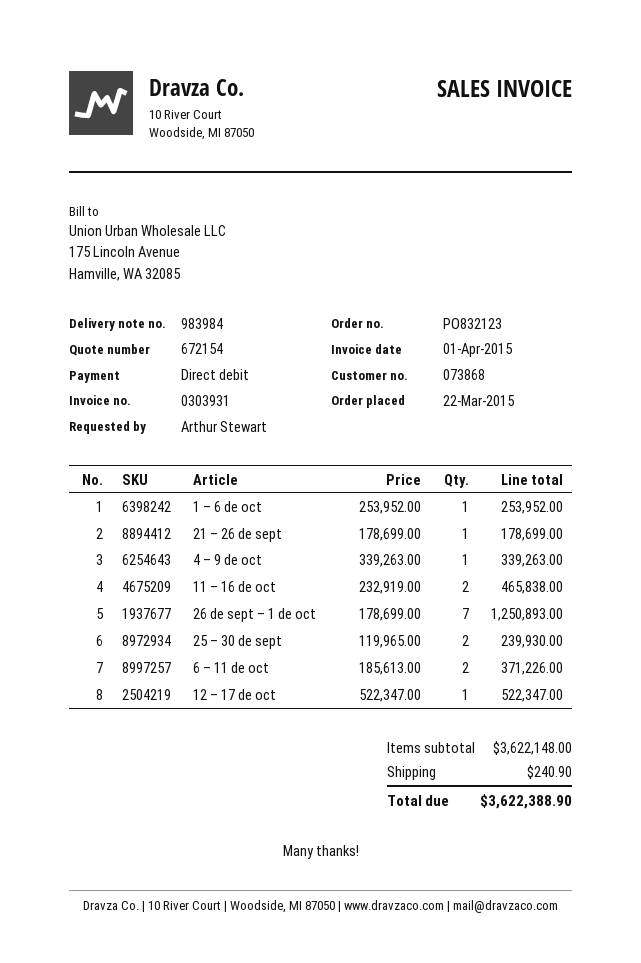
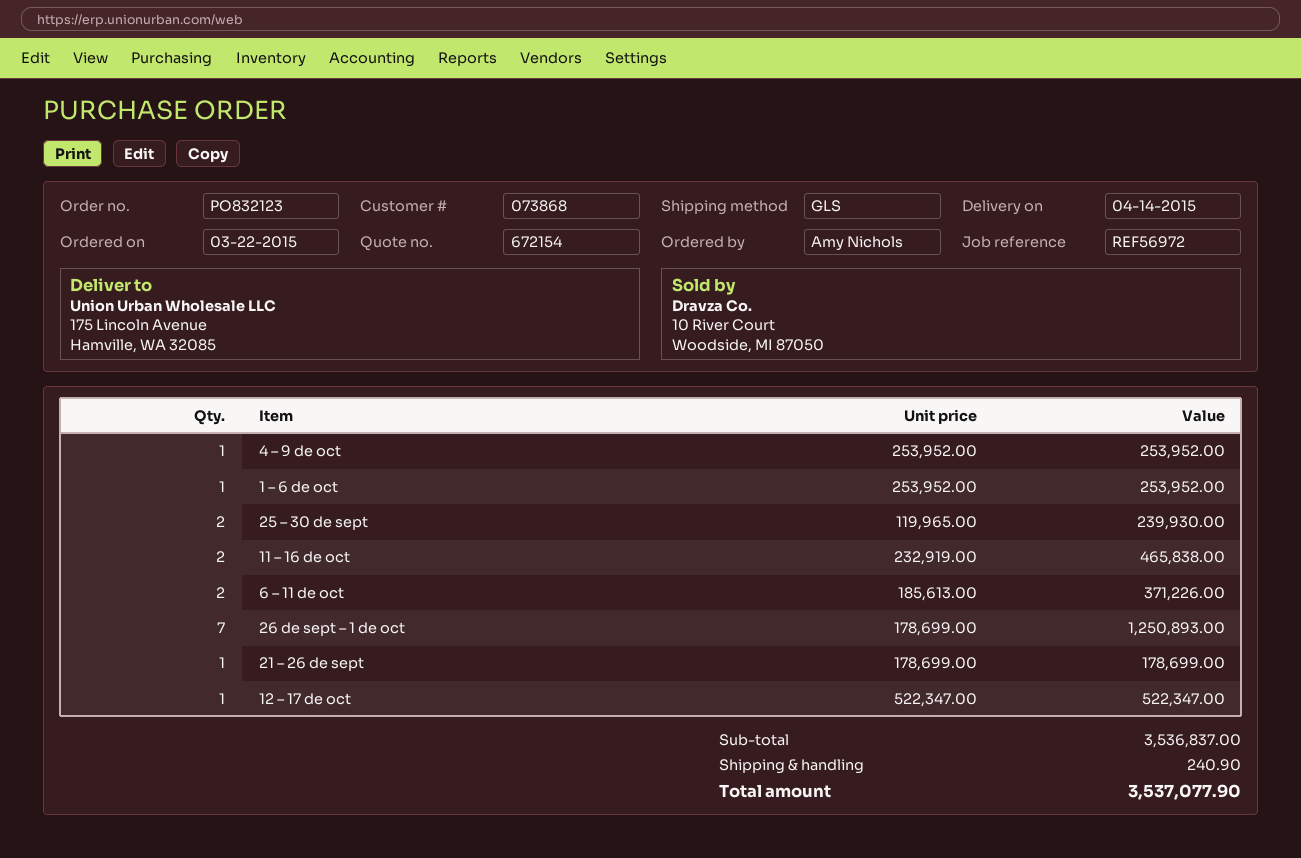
ordered by: Arthur Stewart -> Amy Nichols
4 – 9 de oct: 1 x 339263.00 = 339263.00 -> 1 x 253952.00 = 253952.00
subtotal: 3622148.00 -> 3536837.00
total: 3622388.90 -> 3537077.90

